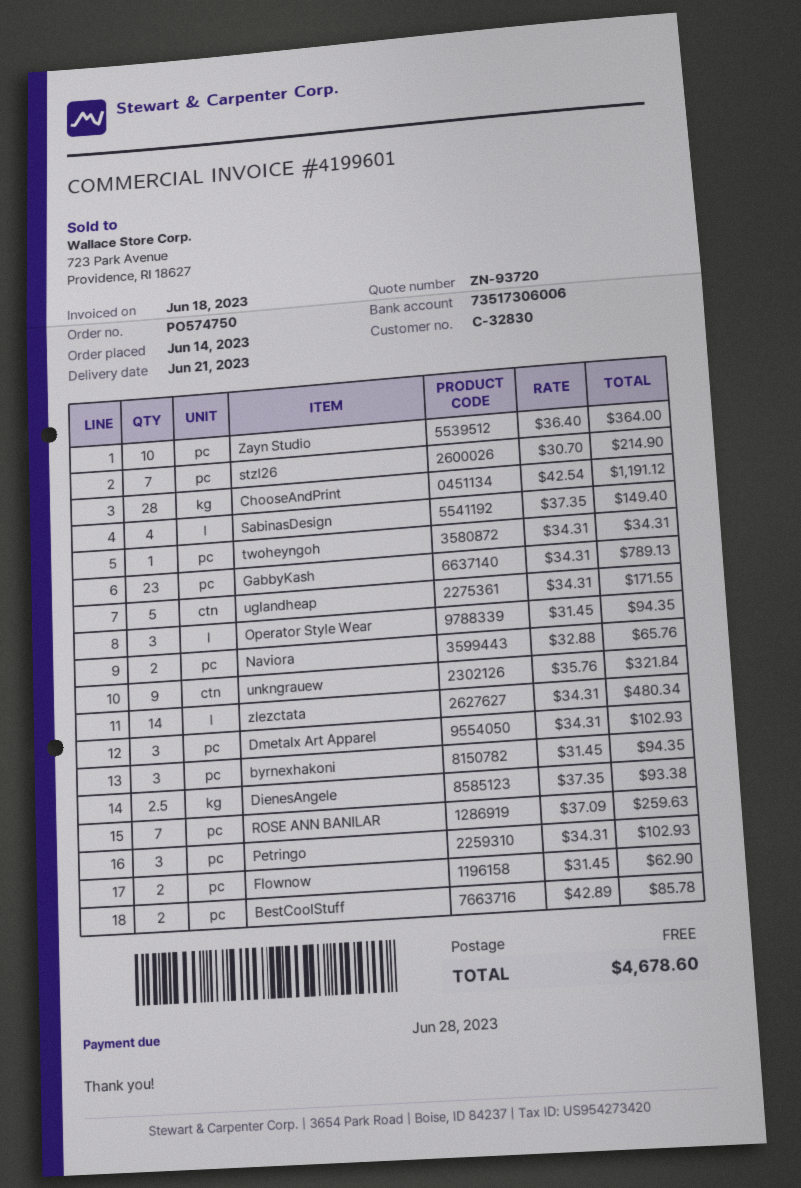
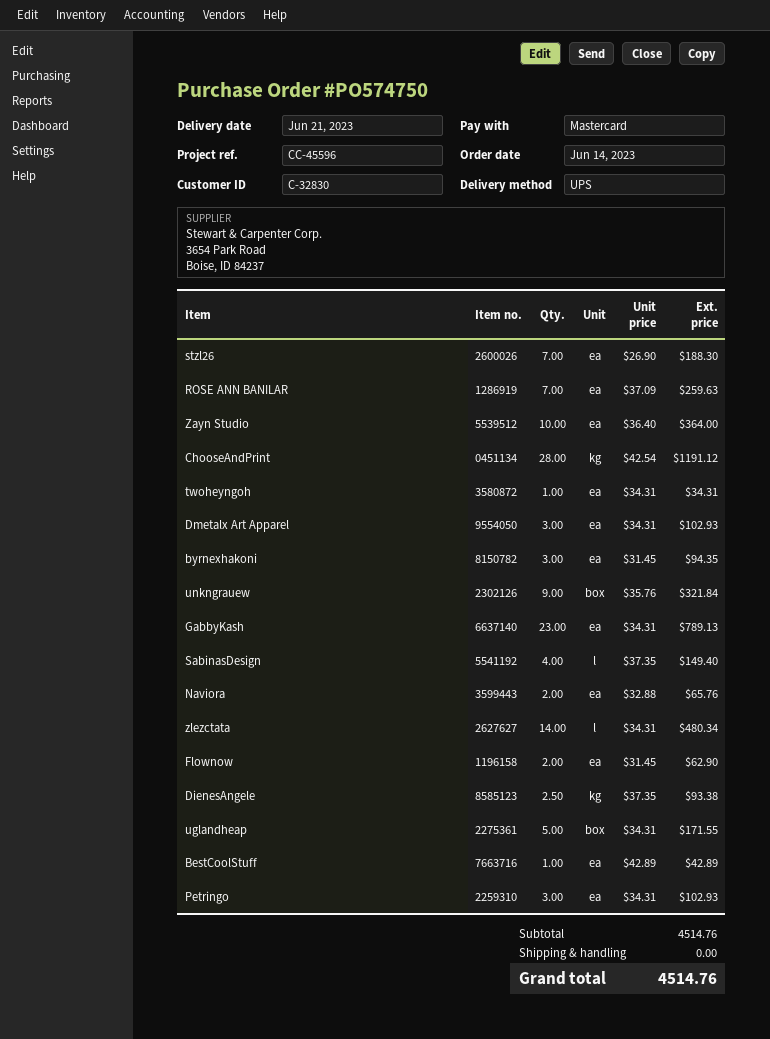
stzl26: 7 x 30.70 = 214.90 -> 7 x 26.90 = 188.30
Operator Style Wear: 3 x 31.45 = 94.35 -> none
BestCoolStuff: 2 x 42.89 = 85.78 -> 1 x 42.89 = 42.89
total: 4678.60 -> 4514.76

